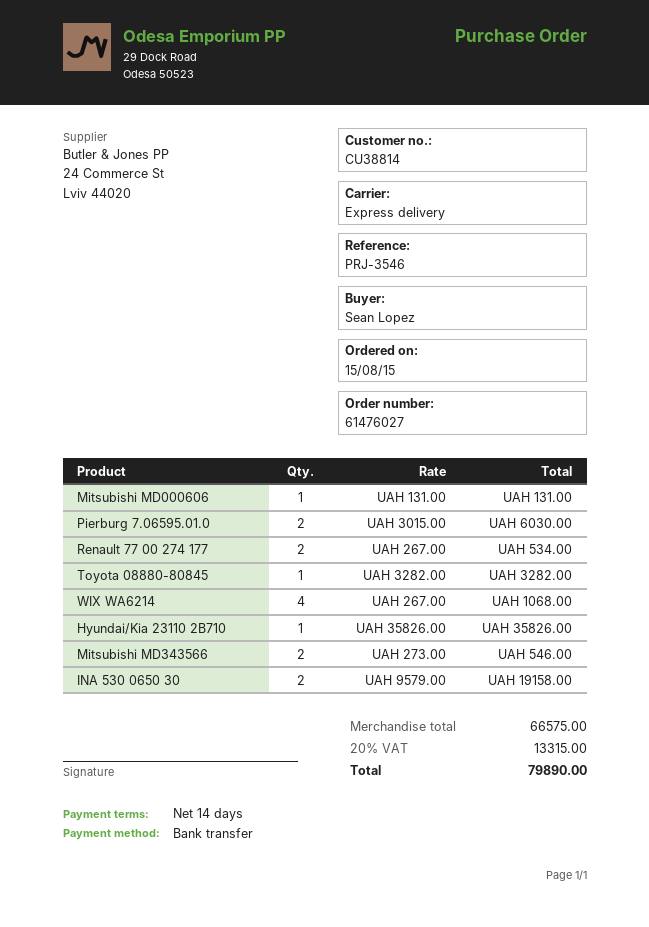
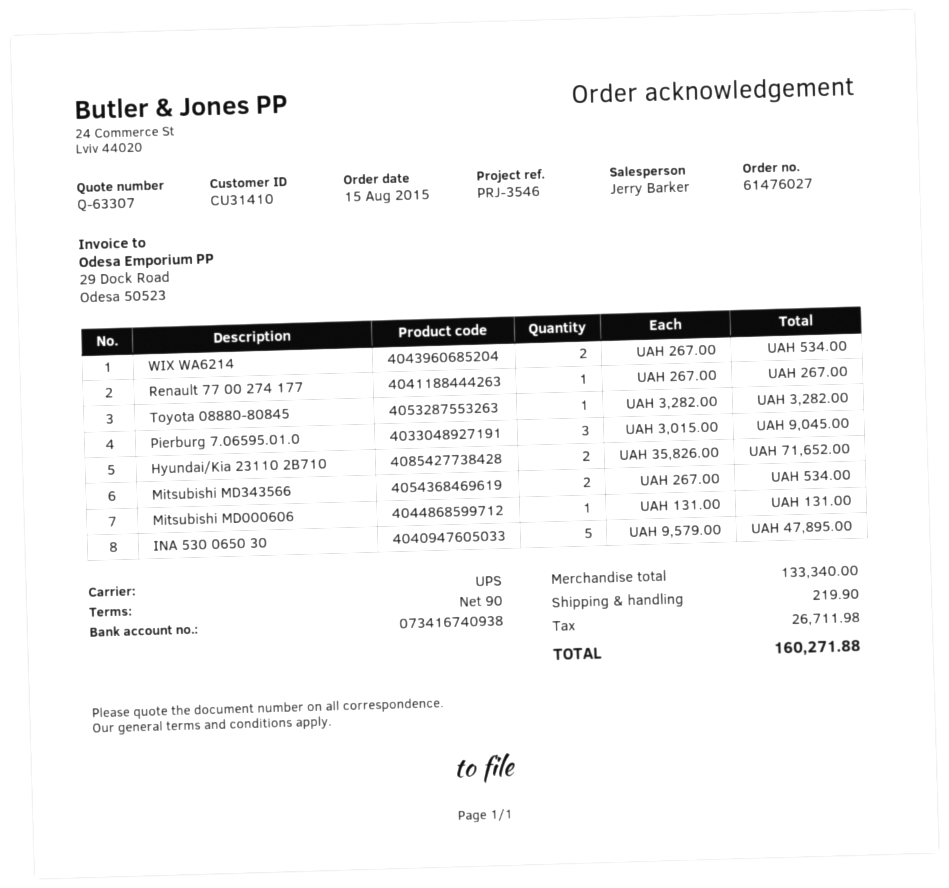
payment terms: 14 days -> 90 days
customer number: CU38814 -> CU31410
shipping method: express -> UPS
Pierburg 7.06595.01.0: 2 x 3015.00 = 6030.00 -> 3 x 3015.00 = 9045.00
Renault 77 00 274 177: 2 x 267.00 = 534.00 -> 1 x 267.00 = 267.00
WIX WA6214: 4 x 267.00 = 1068.00 -> 2 x 267.00 = 534.00
Hyundai/Kia 23110 2B710: 1 x 35826.00 = 35826.00 -> 2 x 35826.00 = 71652.00
Mitsubishi MD343566: 2 x 273.00 = 546.00 -> 2 x 267.00 = 534.00
INA 530 0650 30: 2 x 9579.00 = 19158.00 -> 5 x 9579.00 = 47895.00
subtotal: 66575.00 -> 133340.00
shipping: none -> 219.90
tax: 13315.00 -> 26711.98
total: 79890.00 -> 160271.88

